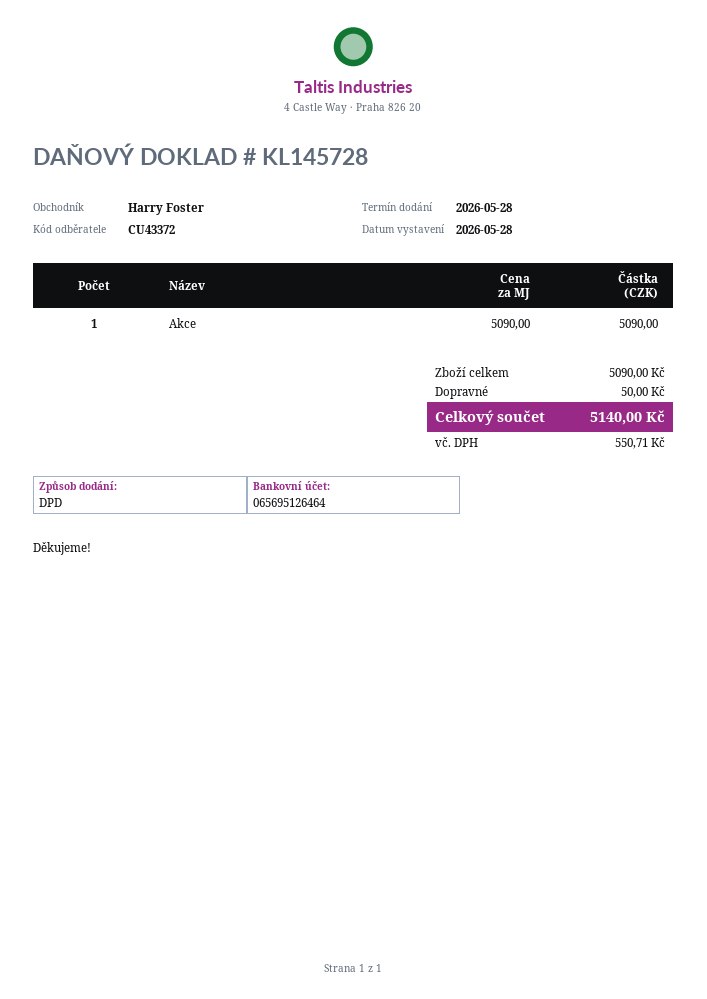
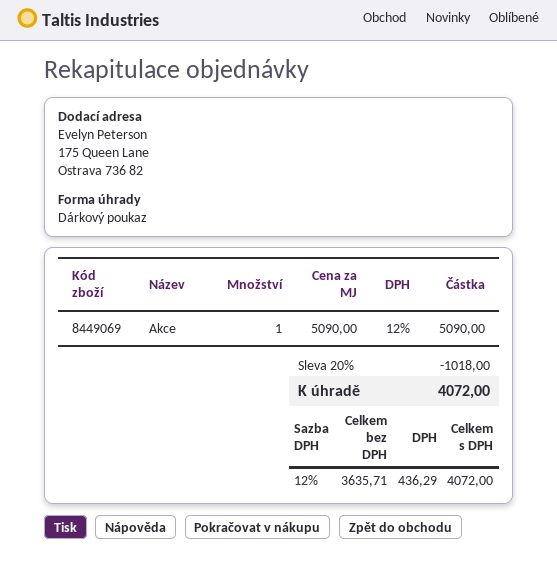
discount: none -> 20% = 1018.00
shipping: 50.00 -> none
tax: 550.71 -> 436.29
total: 5140.00 -> 4072.00

